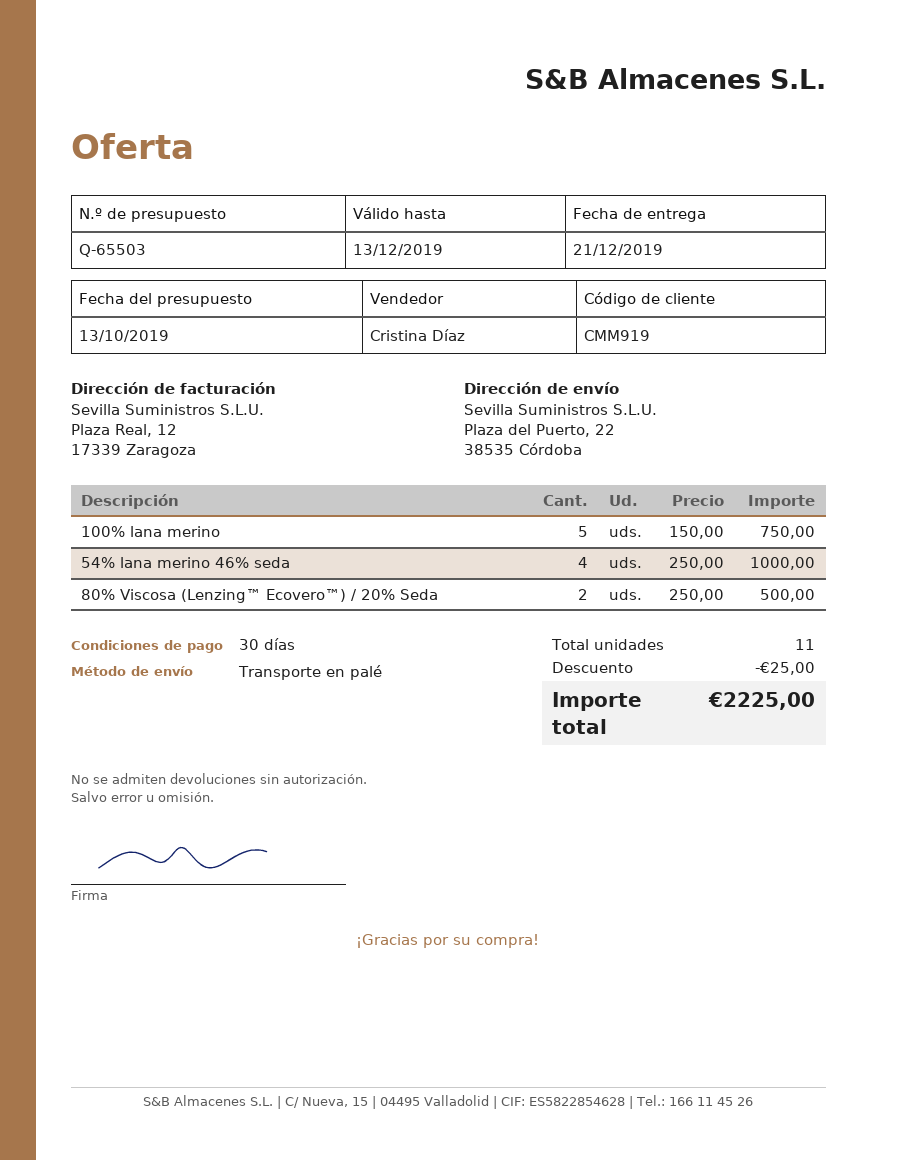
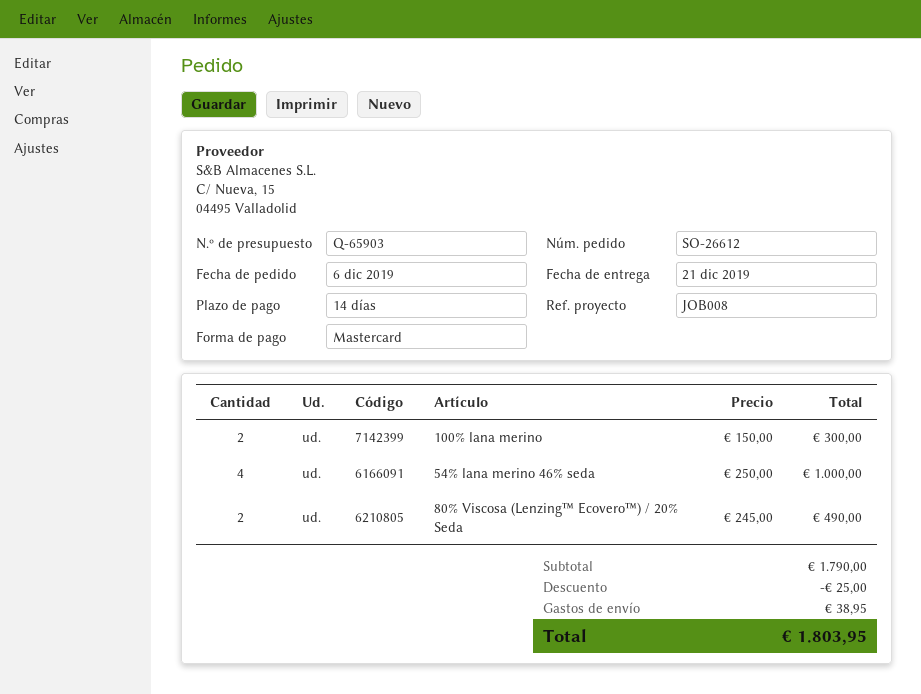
quote number: Q-65503 -> Q-65903
payment terms: 30 days -> 14 days
100% lana merino: 5 x 150.00 = 750.00 -> 2 x 150.00 = 300.00
80% Viscosa (Lenzing™ Ecovero™) / 20% Seda: 2 x 250.00 = 500.00 -> 2 x 245.00 = 490.00
shipping: none -> 38.95
total: 2225.00 -> 1803.95

